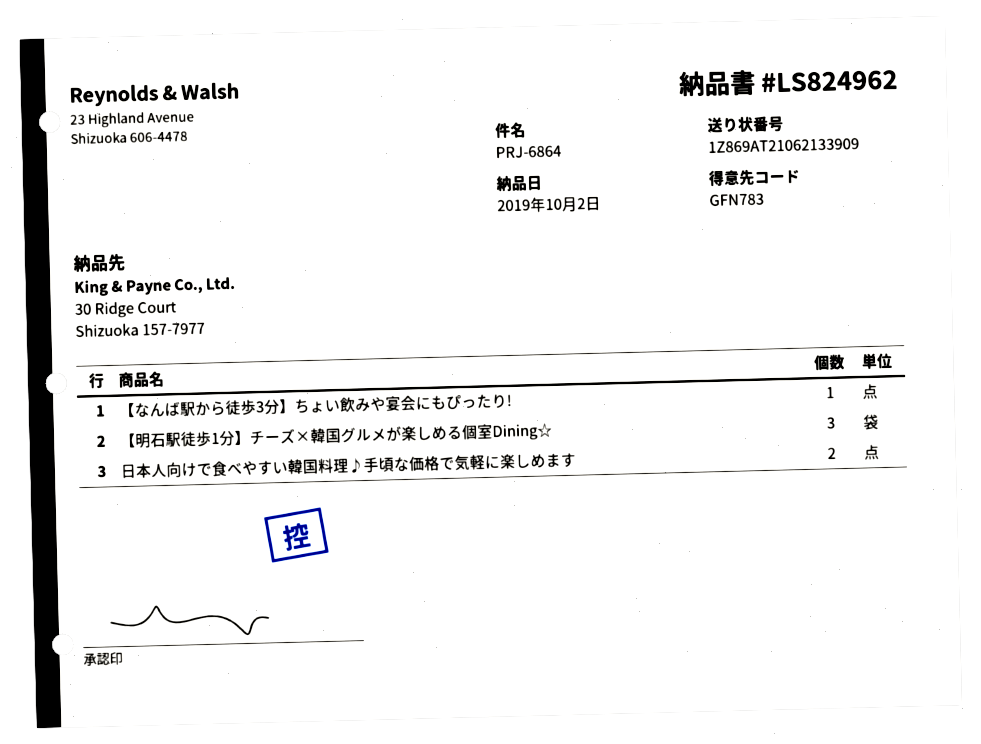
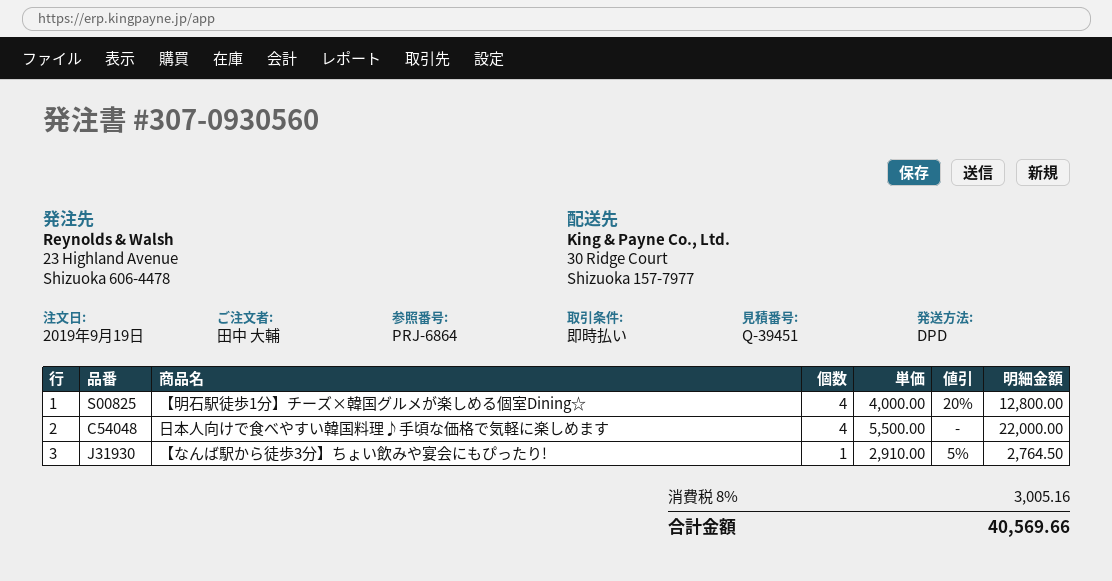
【明石駅徒歩1分】チーズ×韓国グルメが楽しめる個室Dining☆: 3 -> 4
日本人向けで食べやすい韓国料理♪手頃な価格で気軽に楽しめます: 2 -> 4

